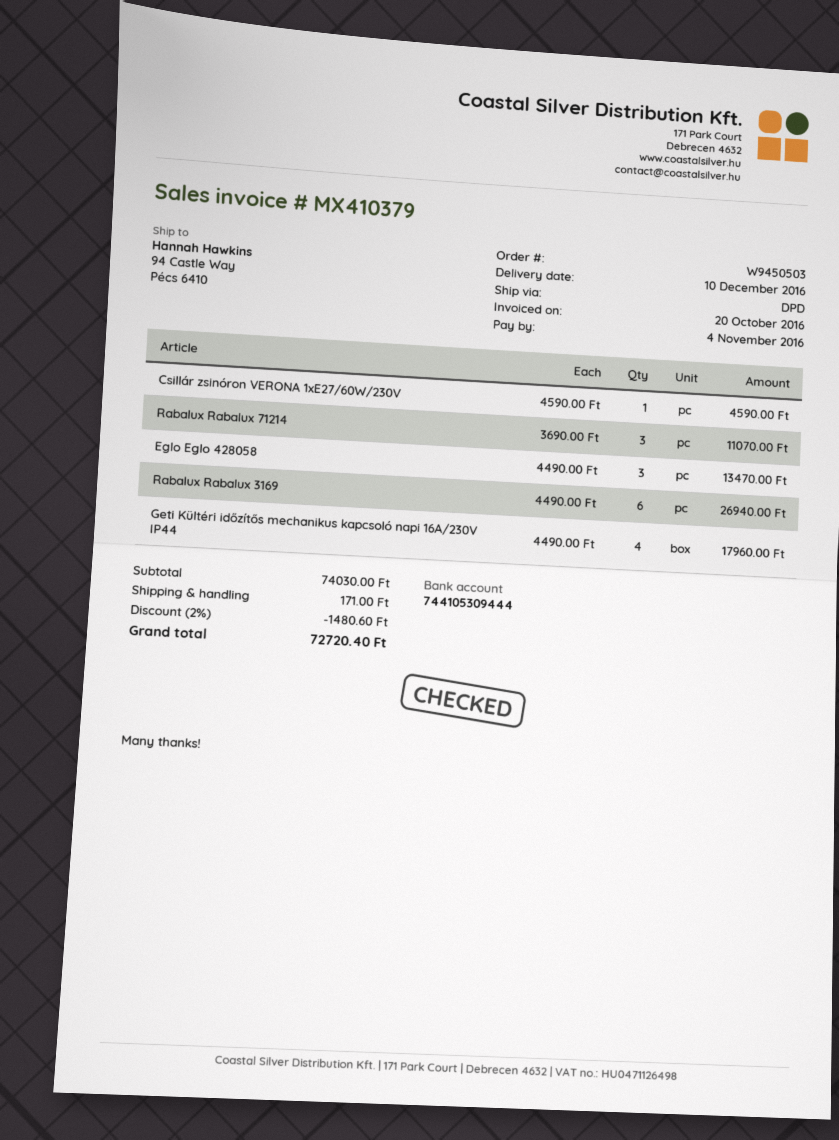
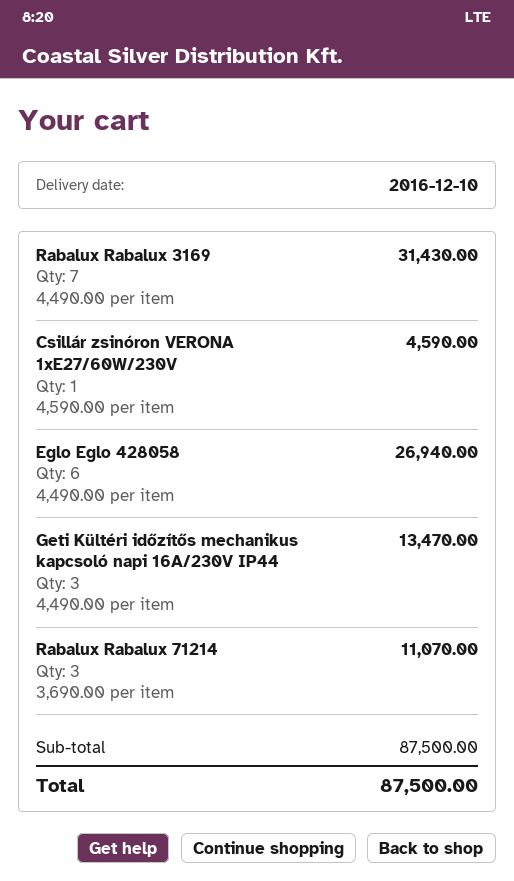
Eglo Eglo 428058: 3 x 4490.00 = 13470.00 -> 6 x 4490.00 = 26940.00
Rabalux Rabalux 3169: 6 x 4490.00 = 26940.00 -> 7 x 4490.00 = 31430.00
Geti Kültéri időzítős mechanikus kapcsoló napi 16A/230V IP44: 4 x 4490.00 = 17960.00 -> 3 x 4490.00 = 13470.00
subtotal: 74030.00 -> 87500.00
discount: 2% = 1480.60 -> none
shipping: 171.00 -> none
total: 72720.40 -> 87500.00

